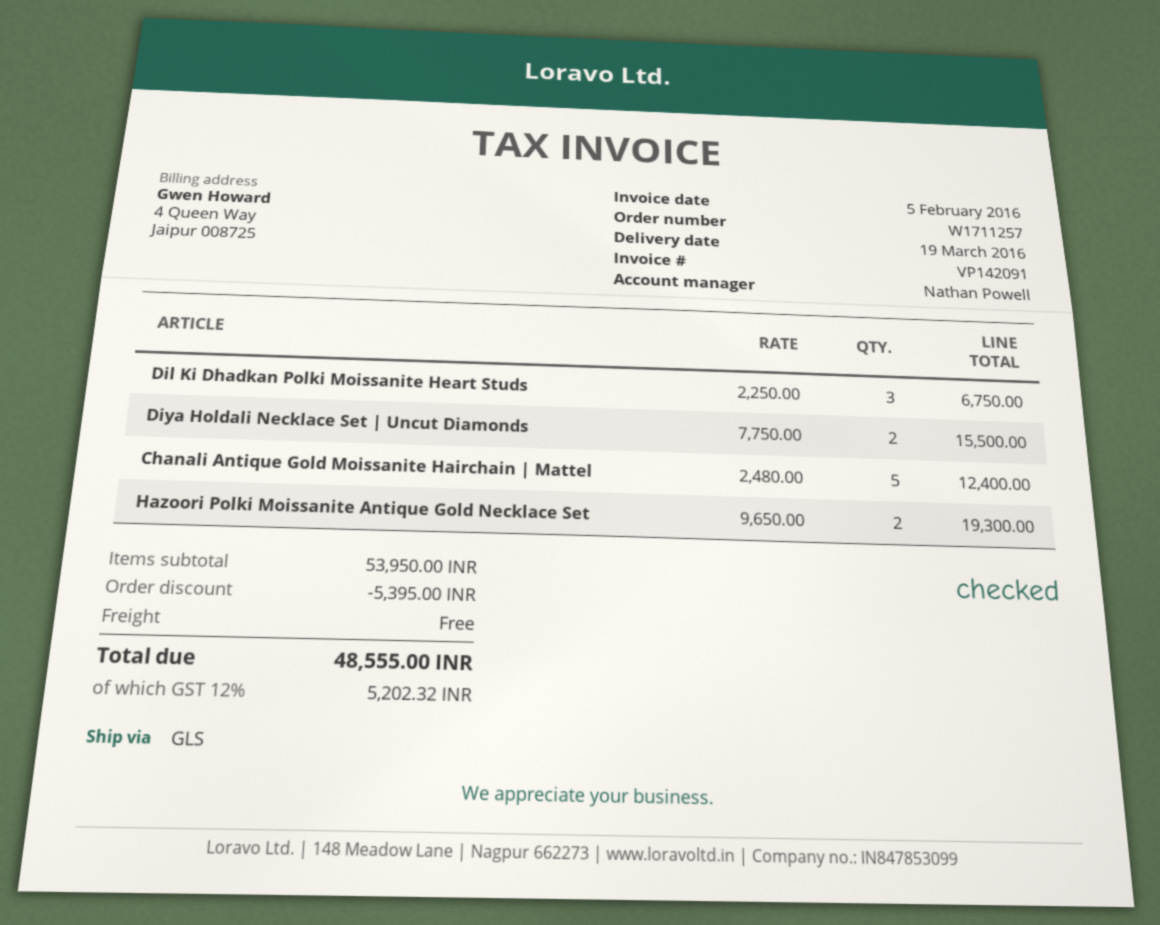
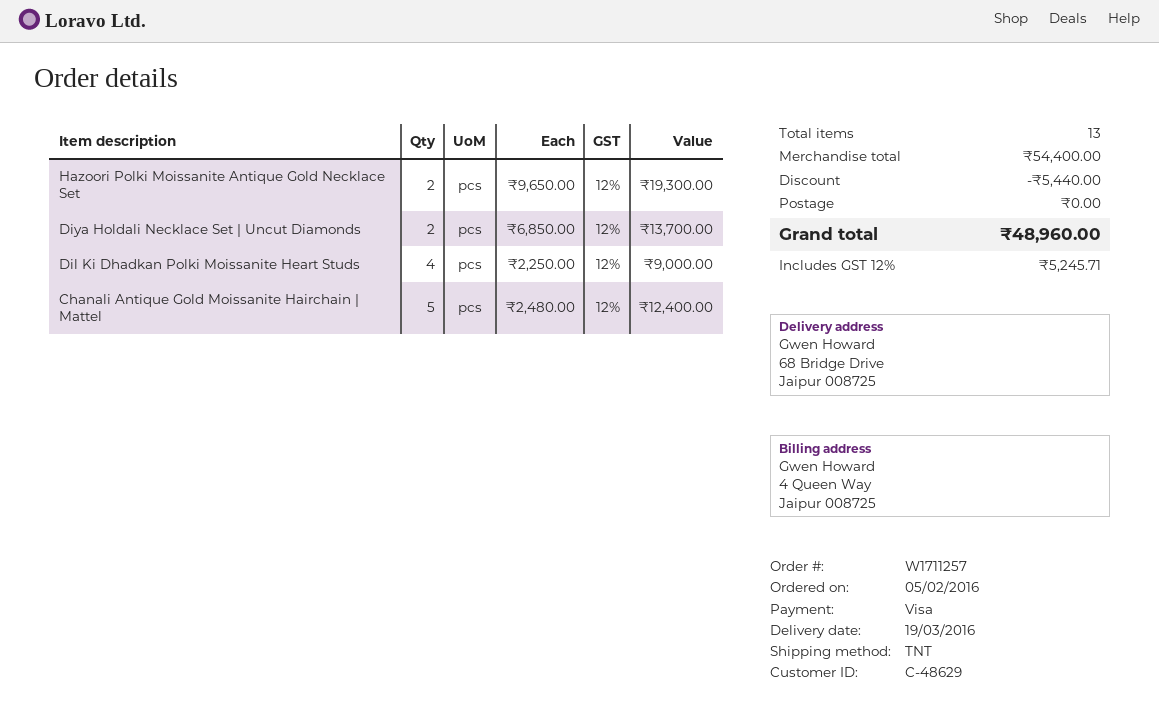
shipping method: GLS -> TNT
Dil Ki Dhadkan Polki Moissanite Heart Studs: 3 x 2250.00 = 6750.00 -> 4 x 2250.00 = 9000.00
Diya Holdali Necklace Set | Uncut Diamonds: 2 x 7750.00 = 15500.00 -> 2 x 6850.00 = 13700.00
subtotal: 53950.00 -> 54400.00
discount: 5395.00 -> 5440.00
tax: 12% = 5202.32 -> 12% = 5245.71
total: 48555.00 -> 48960.00

